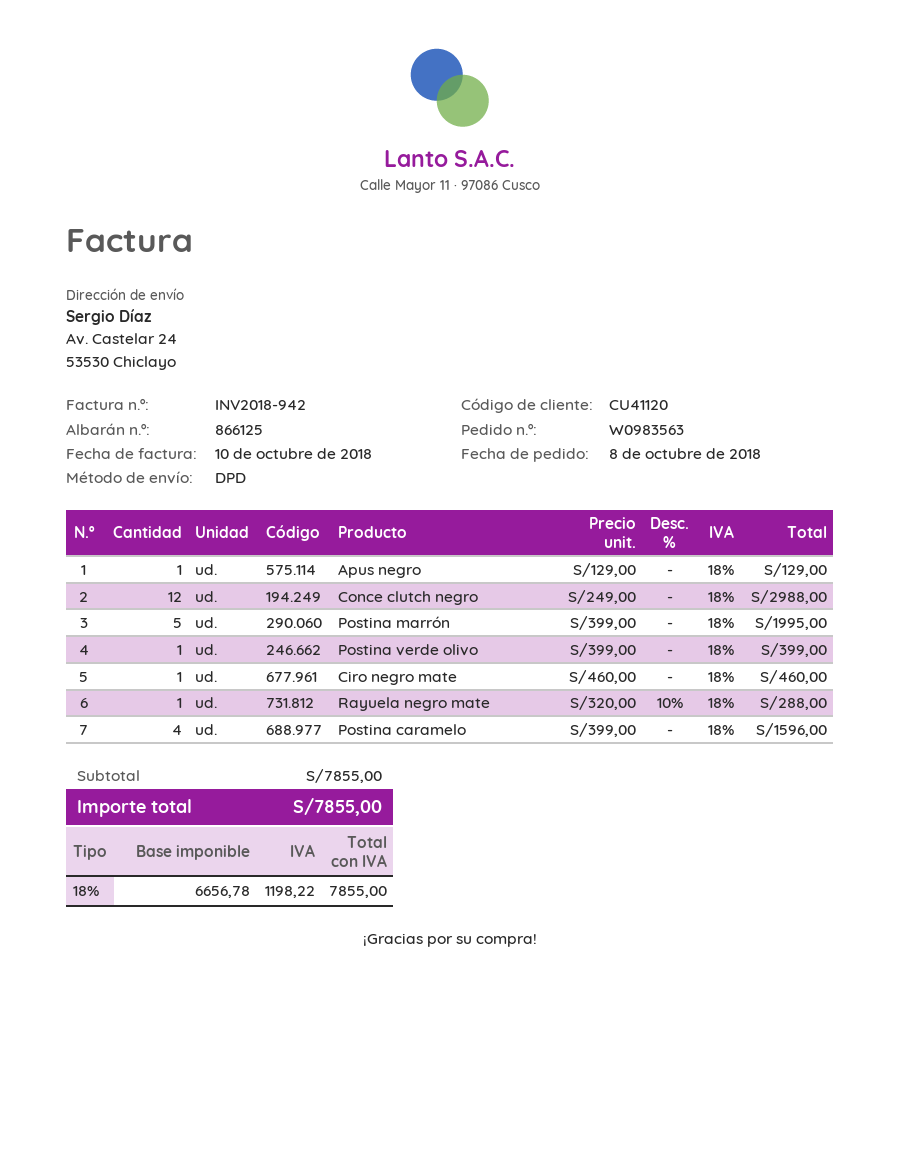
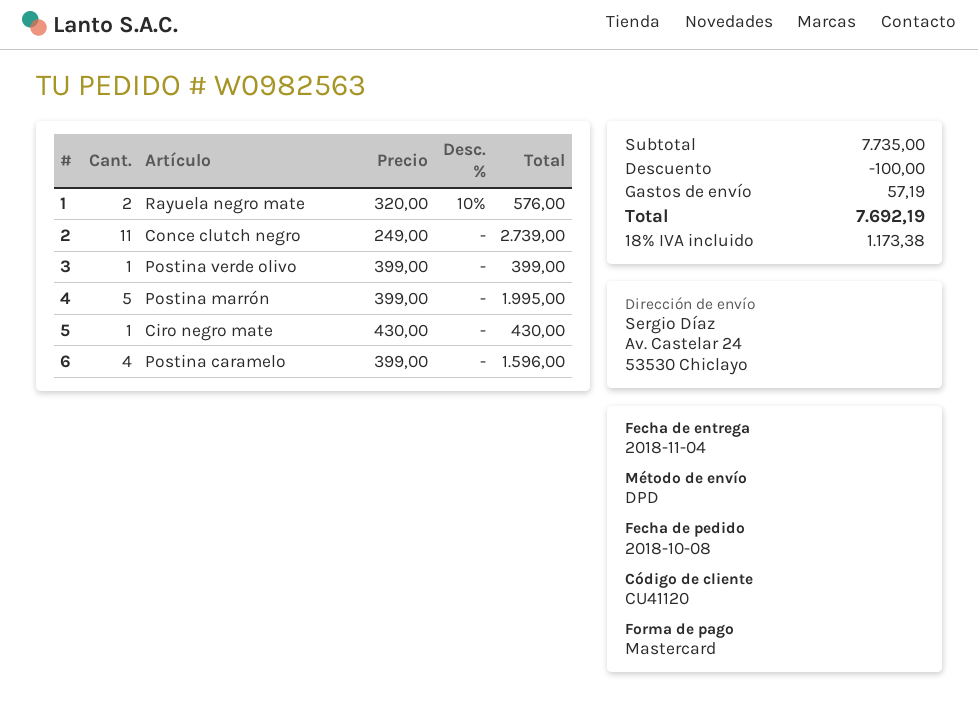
order number: W0983563 -> W0982563
Apus negro: 1 x 129.00 = 129.00 -> none
Conce clutch negro: 12 x 249.00 = 2988.00 -> 11 x 249.00 = 2739.00
Ciro negro mate: 1 x 460.00 = 460.00 -> 1 x 430.00 = 430.00
Rayuela negro mate: 1 x 320.00 - 10% = 288.00 -> 2 x 320.00 - 10% = 576.00
subtotal: 7855.00 -> 7735.00
discount: none -> 100.00
shipping: none -> 57.19
tax: 18% = 1198.22 -> 18% = 1173.38
total: 7855.00 -> 7692.19

